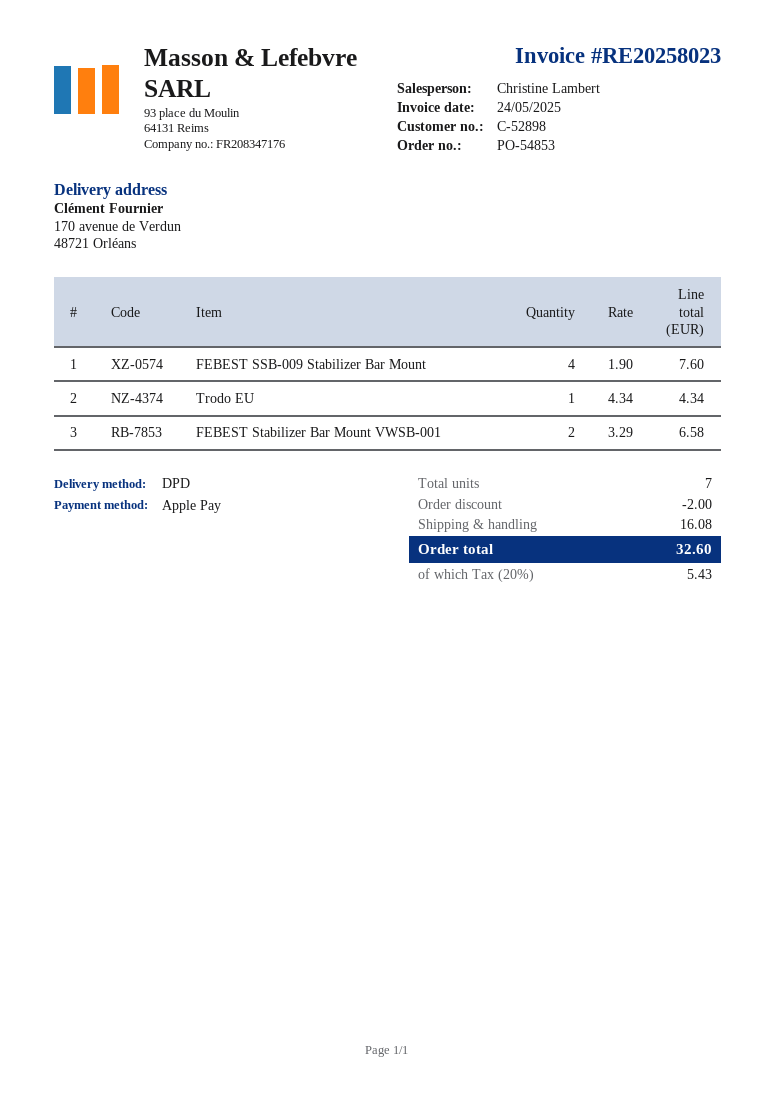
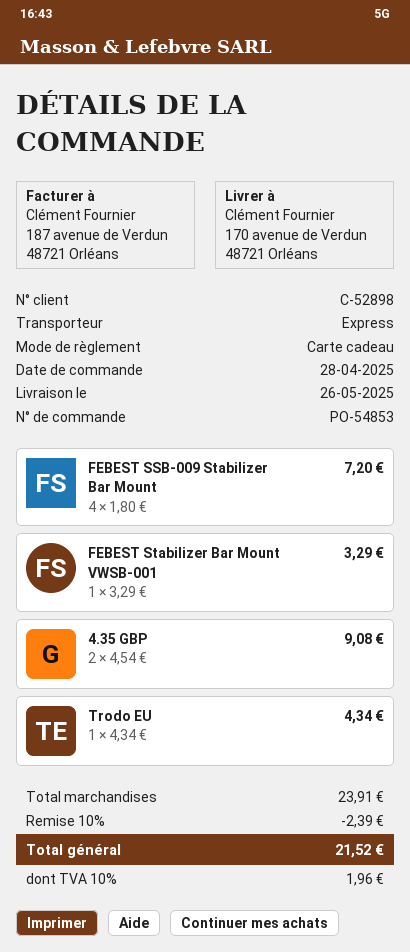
payment method: Apple Pay -> gift card
shipping method: DPD -> express
FEBEST SSB-009 Stabilizer Bar Mount: 4 x 1.90 = 7.60 -> 4 x 1.80 = 7.20
FEBEST Stabilizer Bar Mount VWSB-001: 2 x 3.29 = 6.58 -> 1 x 3.29 = 3.29
4.35 GBP: none -> 2 x 4.54 = 9.08
discount: 2.00 -> 2.39
shipping: 16.08 -> none
tax: 20% = 5.43 -> 10% = 1.96
total: 32.60 -> 21.52

